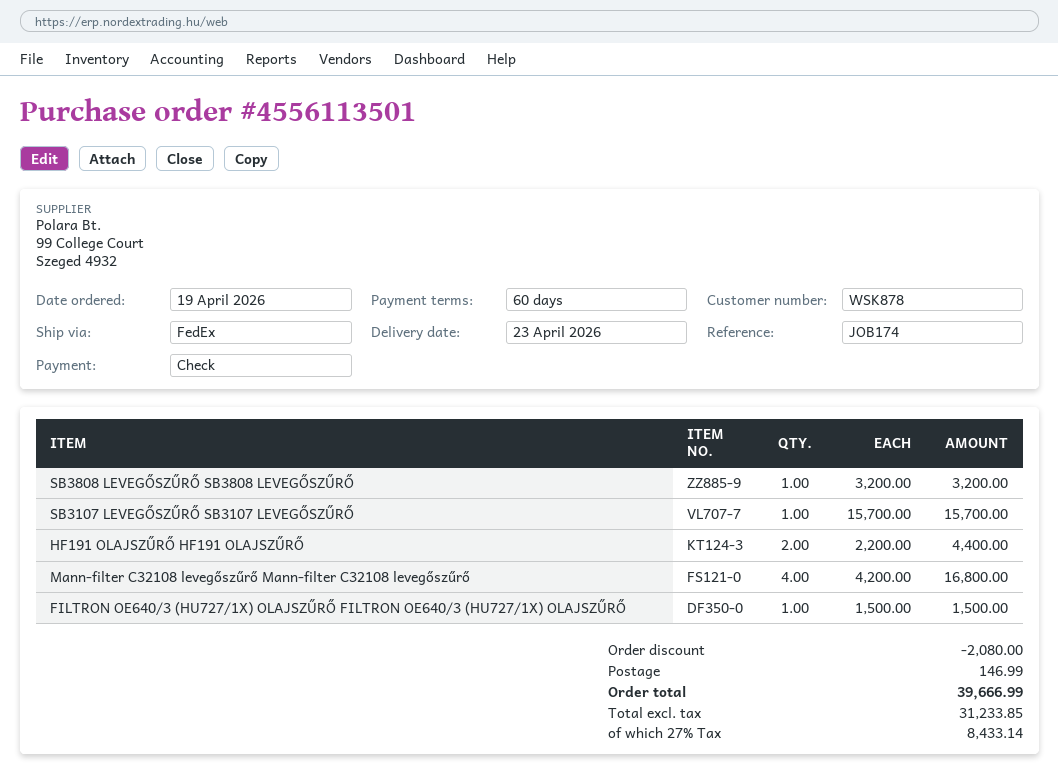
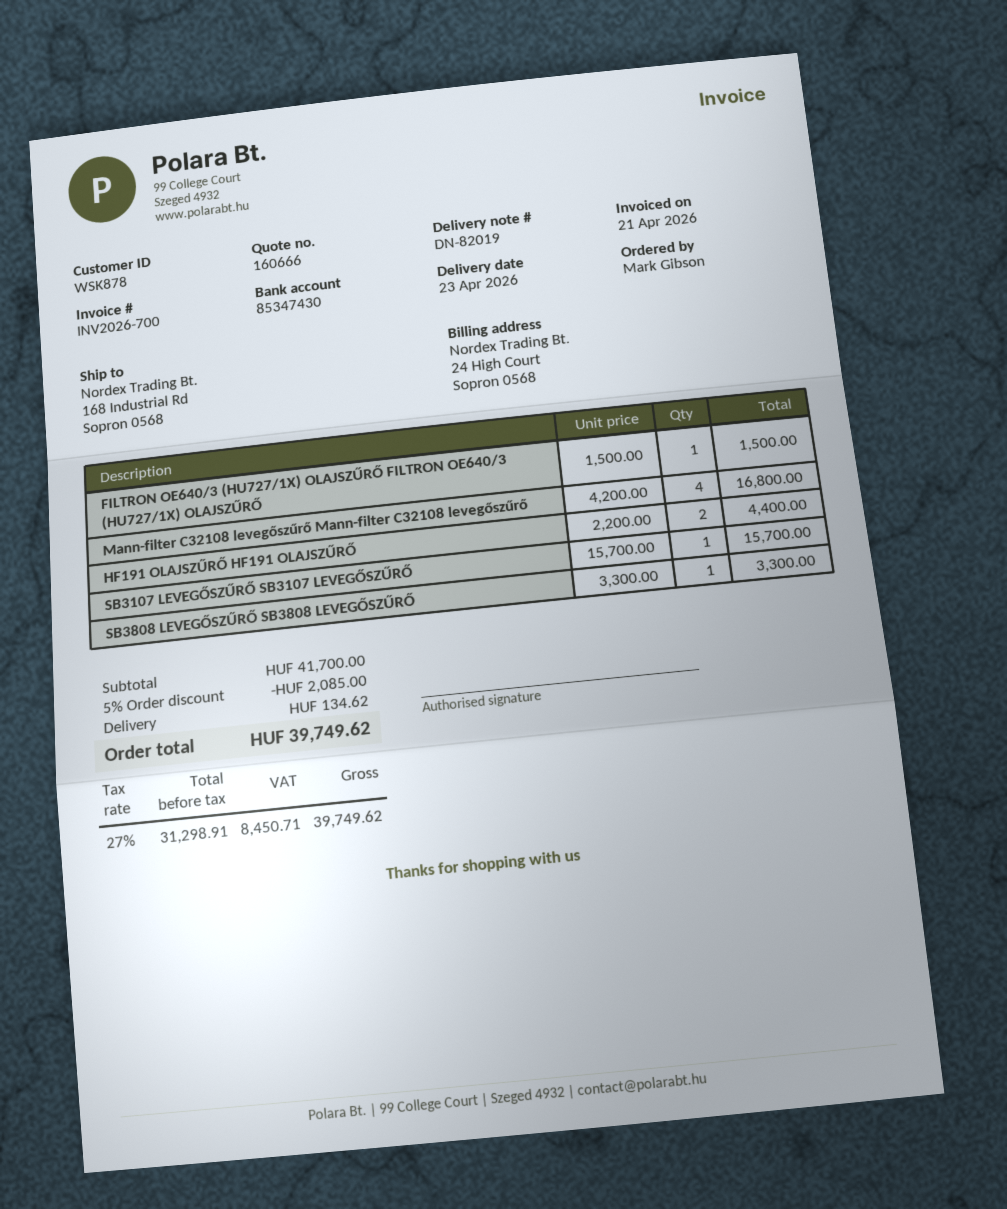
SB3808 LEVEGŐSZŰRŐ SB3808 LEVEGŐSZŰRŐ: 1 x 3200.00 = 3200.00 -> 1 x 3300.00 = 3300.00
discount: 2080.00 -> 2085.00
shipping: 146.99 -> 134.62
net: 31233.85 -> 31298.91
tax: 27% = 8433.14 -> 27% = 8450.71
total: 39666.99 -> 39749.62

